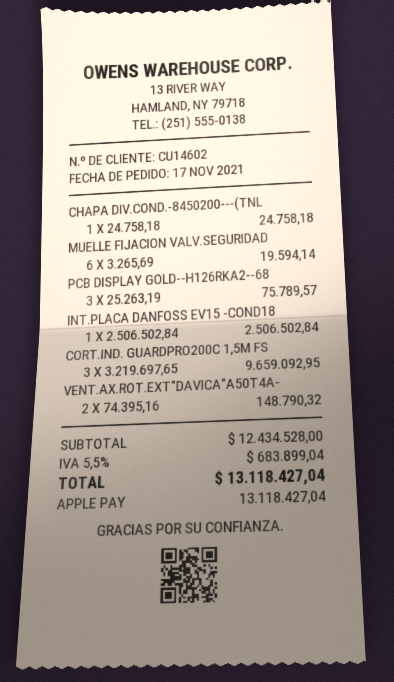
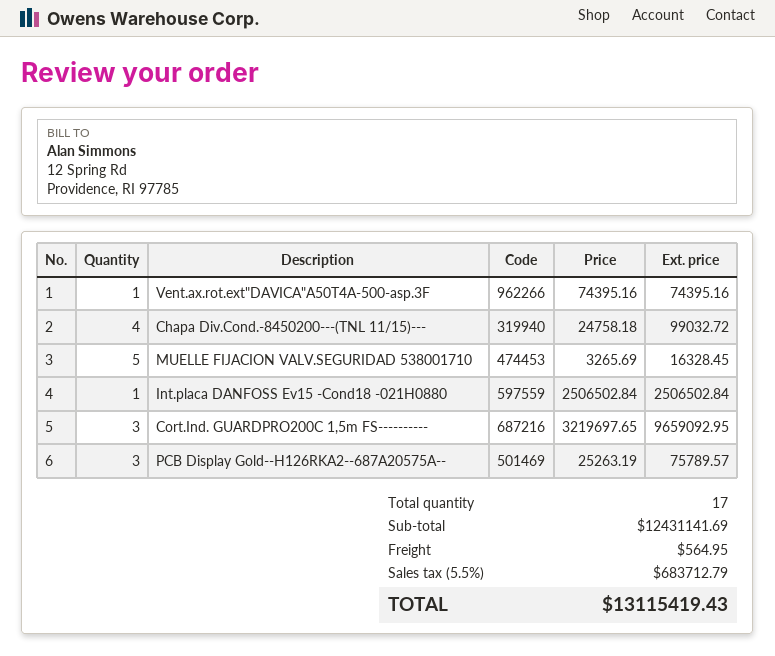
CHAPA DIV.COND.-8450200---(TNL: 1 x 24758.18 = 24758.18 -> 4 x 24758.18 = 99032.72
MUELLE FIJACION VALV.SEGURIDAD: 6 x 3265.69 = 19594.14 -> 5 x 3265.69 = 16328.45
VENT.AX.ROT.EXT"DAVICA"A50T4A-: 2 x 74395.16 = 148790.32 -> 1 x 74395.16 = 74395.16
subtotal: 12434528.00 -> 12431141.69
shipping: none -> 564.95
tax: 5.5% = 683899.04 -> 5.5% = 683712.79
total: 13118427.04 -> 13115419.43

